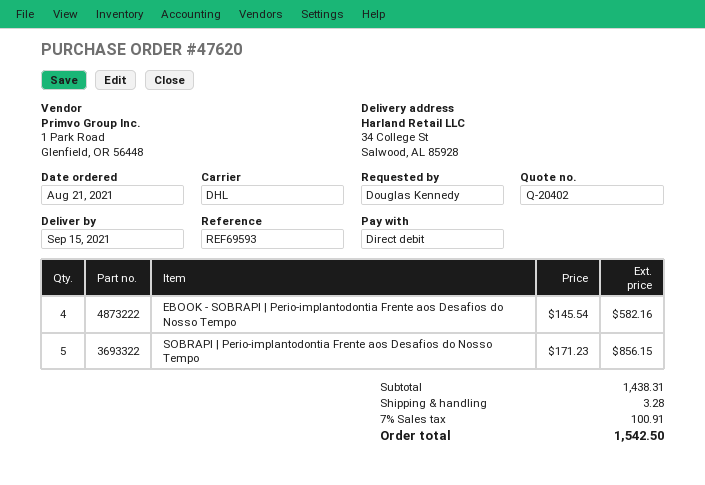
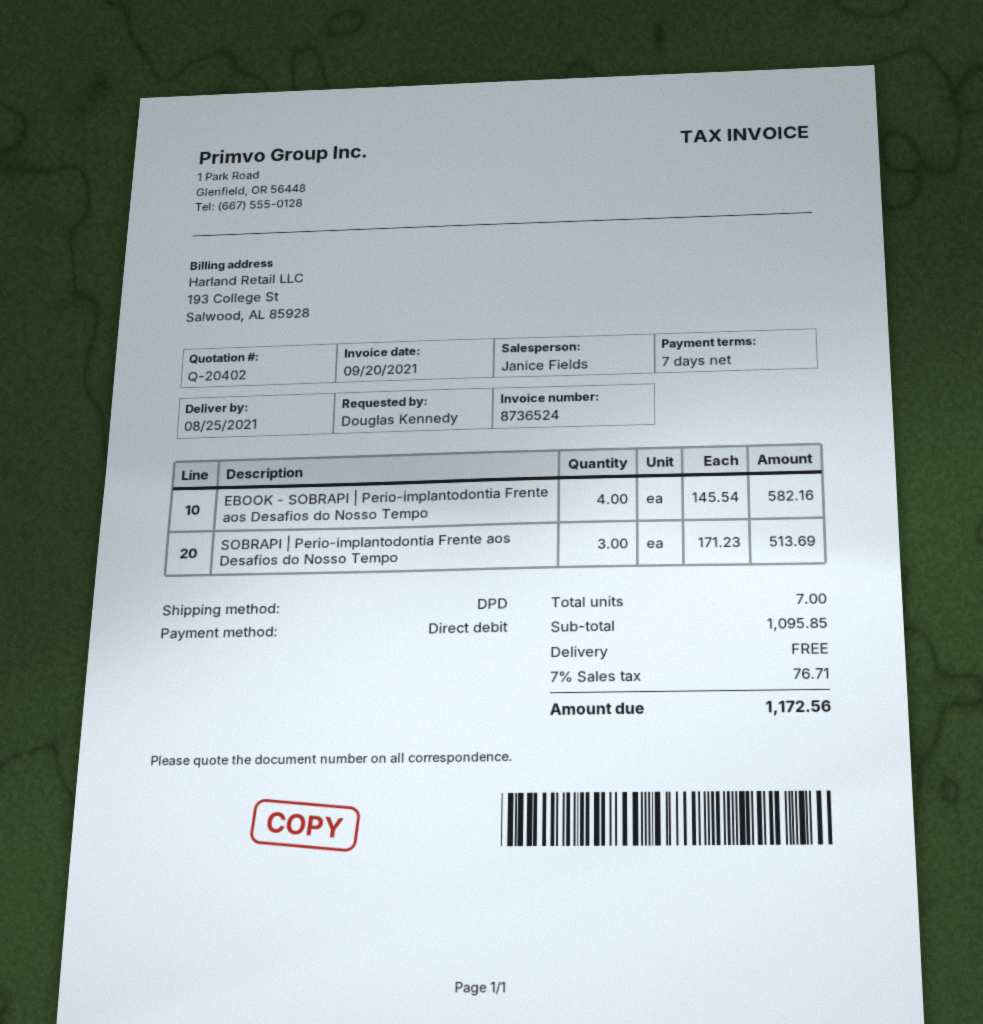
delivery date: 2021-09-15 -> 2021-08-25
shipping method: DHL -> DPD
SOBRAPI | Perio-implantodontia Frente aos Desafios do Nosso Tempo: 5 x 171.23 = 856.15 -> 3 x 171.23 = 513.69
subtotal: 1438.31 -> 1095.85
shipping: 3.28 -> 0.00
tax: 7% = 100.91 -> 7% = 76.71
total: 1542.50 -> 1172.56

